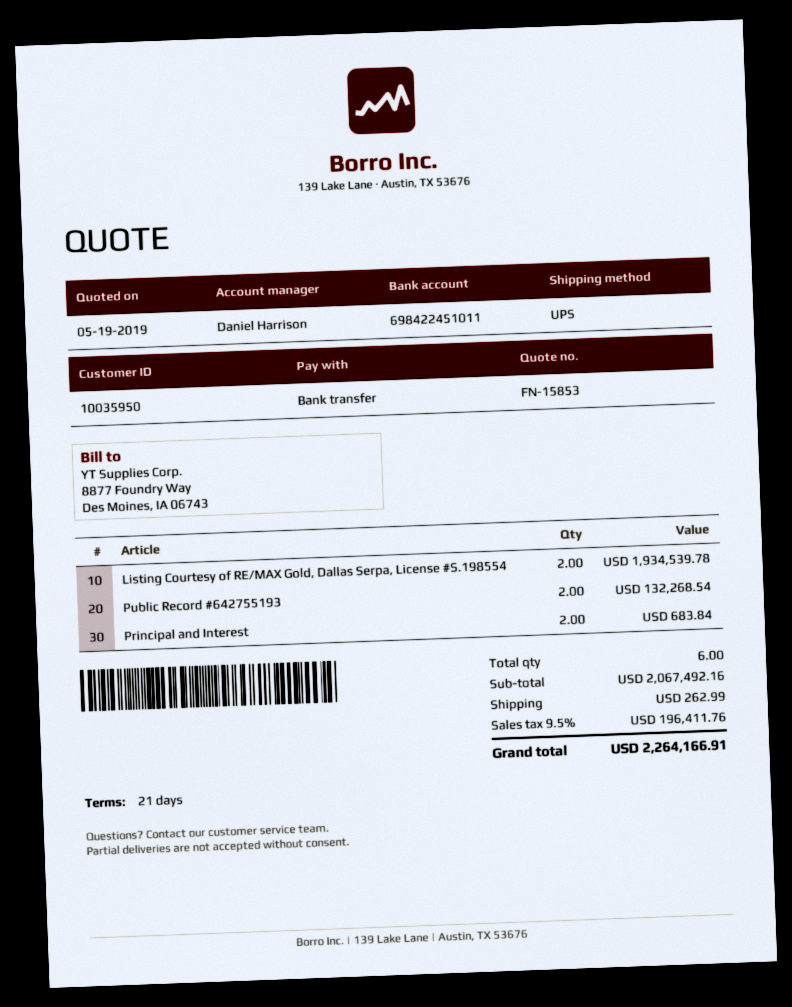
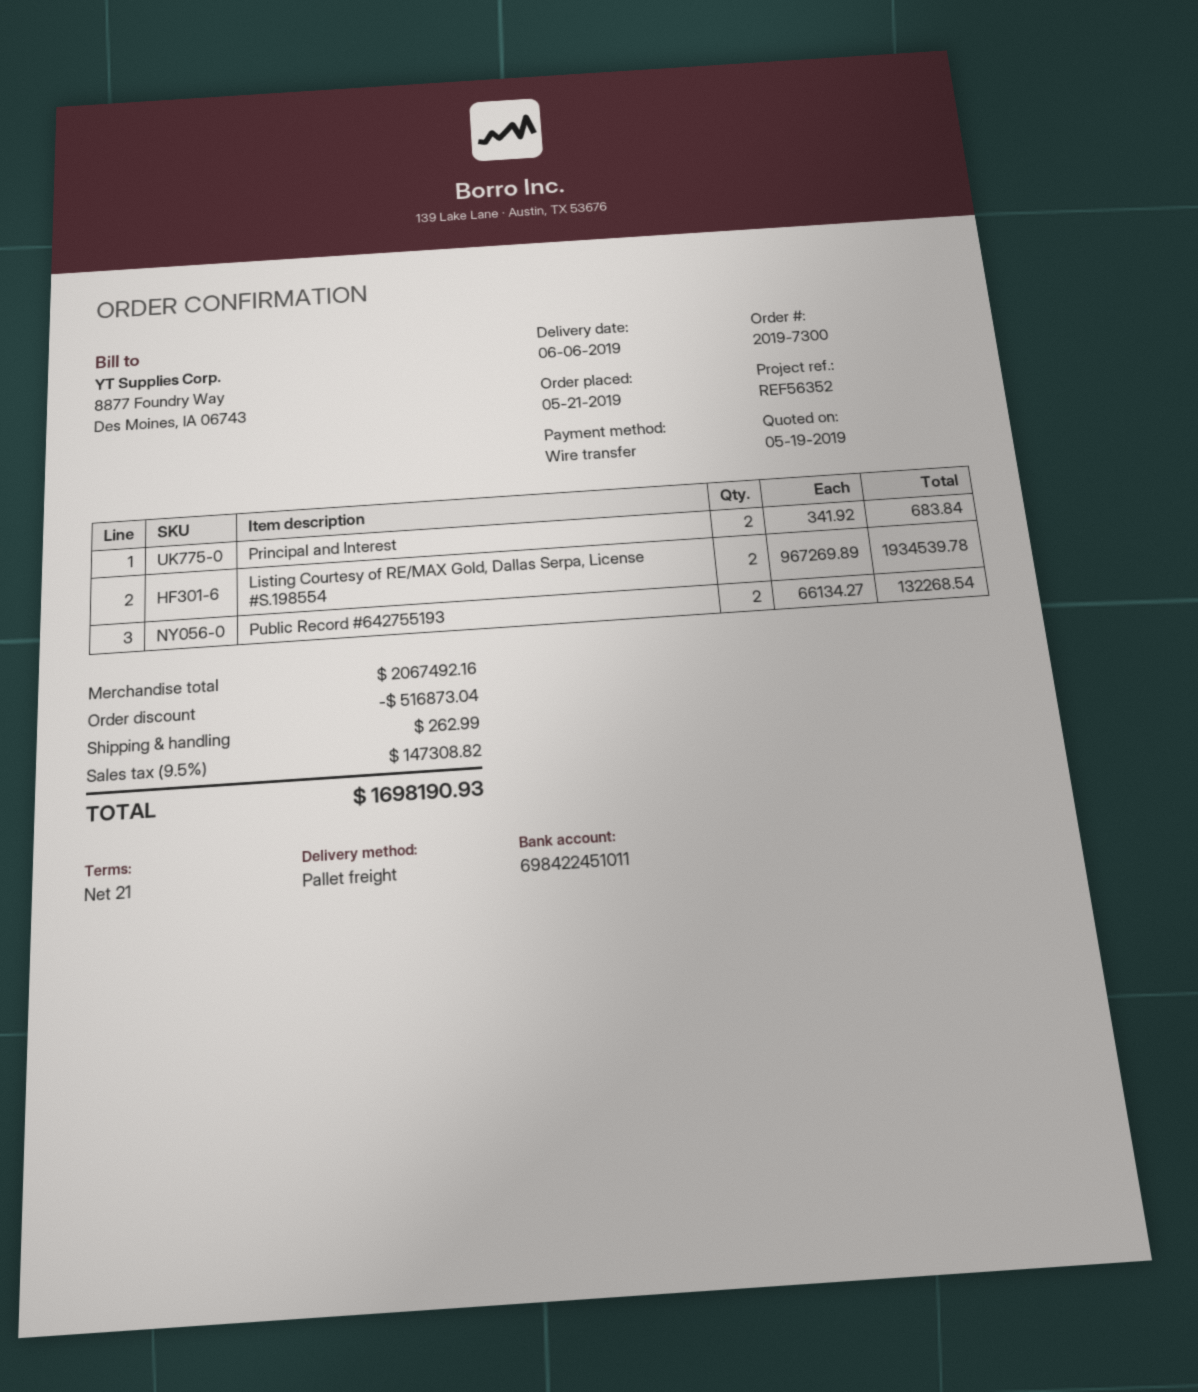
shipping method: UPS -> pallet freight
discount: none -> 516873.04
tax: 9.5% = 196411.76 -> 9.5% = 147308.82
total: 2264166.91 -> 1698190.93

